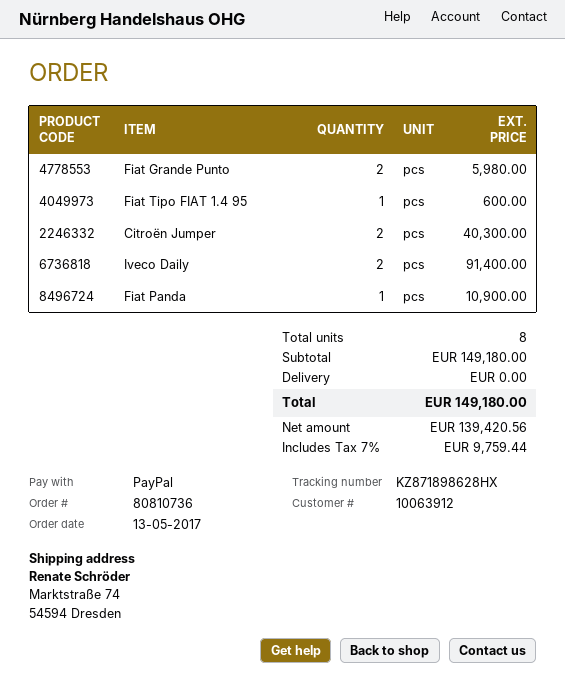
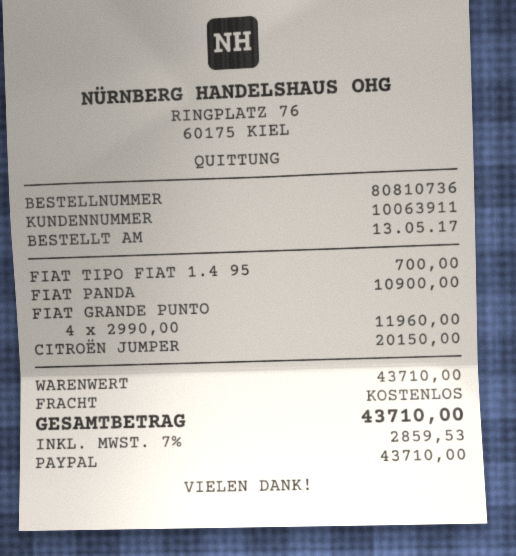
customer number: 10063912 -> 10063911
Fiat Grande Punto: 2 for 5980.00 -> 4 for 11960.00
Fiat Tipo FIAT 1.4 95: 1 for 600.00 -> 1 for 700.00
Citroën Jumper: 2 for 40300.00 -> 1 for 20150.00
Iveco Daily: 2 for 91400.00 -> none
subtotal: 149180.00 -> 43710.00
tax: 7% = 9759.44 -> 7% = 2859.53
total: 149180.00 -> 43710.00

